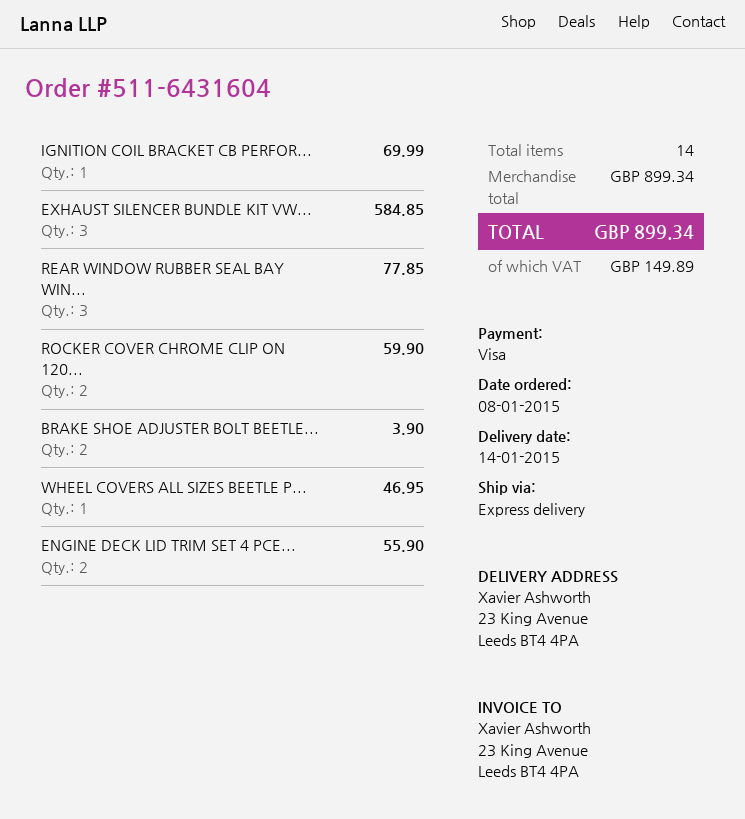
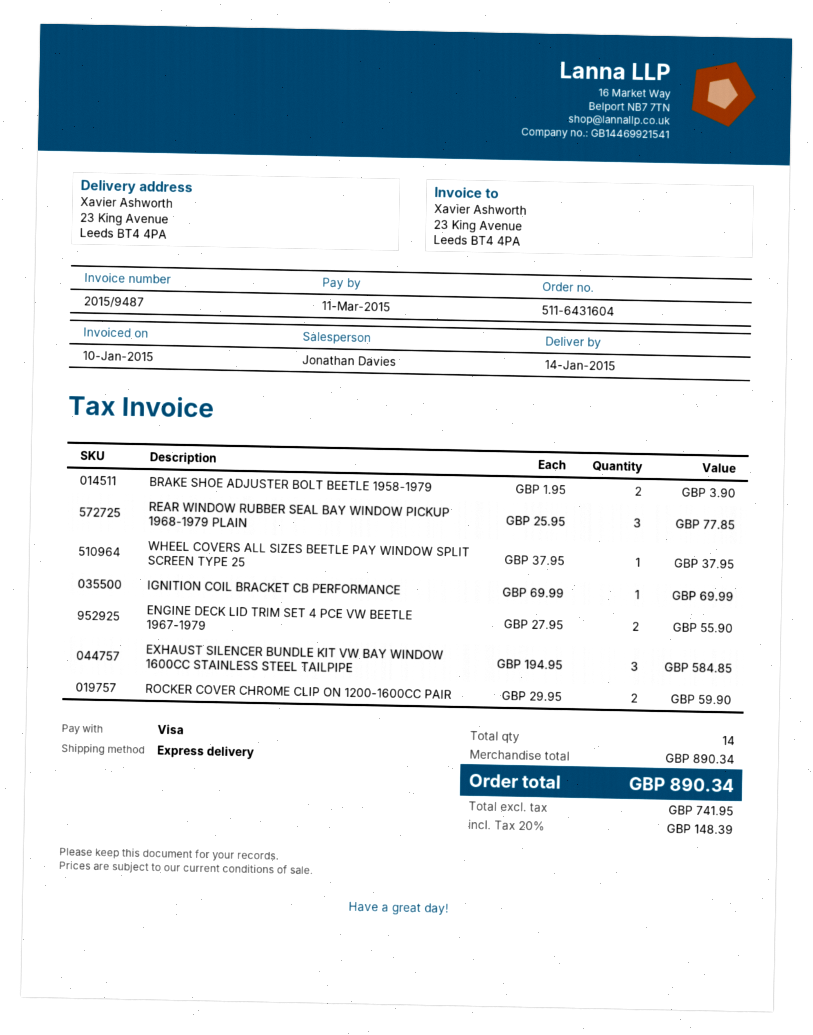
WHEEL COVERS ALL SIZES BEETLE P...: 1 for 46.95 -> 1 for 37.95
subtotal: 899.34 -> 890.34
tax: 149.89 -> 148.39
total: 899.34 -> 890.34

